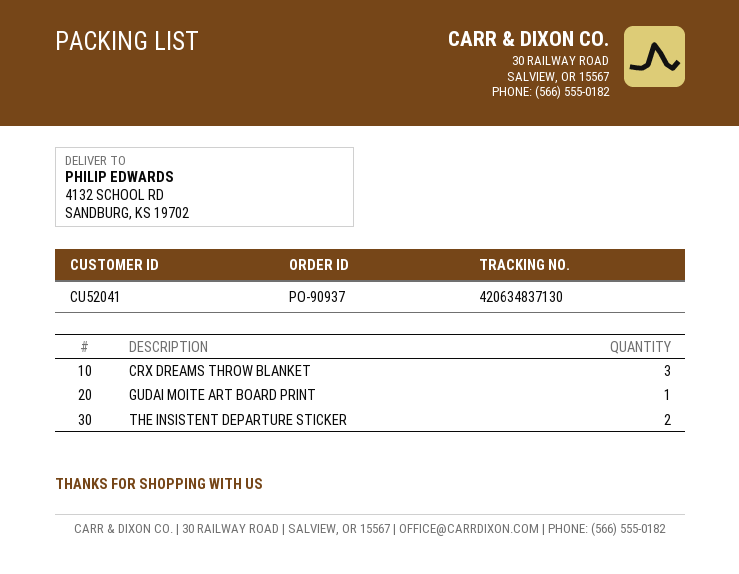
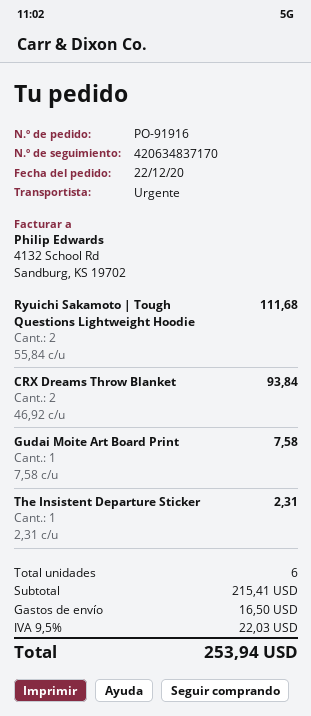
order number: PO-90937 -> PO-91916
tracking number: 420634837130 -> 420634837170
CRX DREAMS THROW BLANKET: 3 -> 2
THE INSISTENT DEPARTURE STICKER: 2 -> 1
Ryuichi Sakamoto | Tough Questions Lightweight Hoodie: none -> 2

